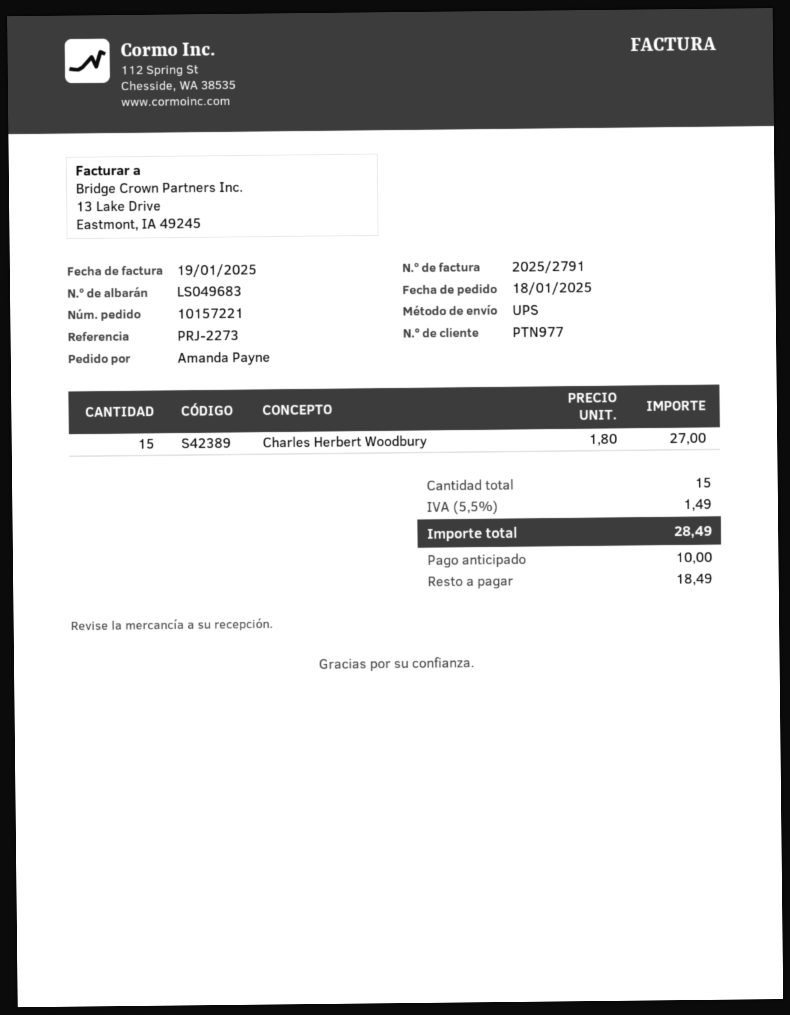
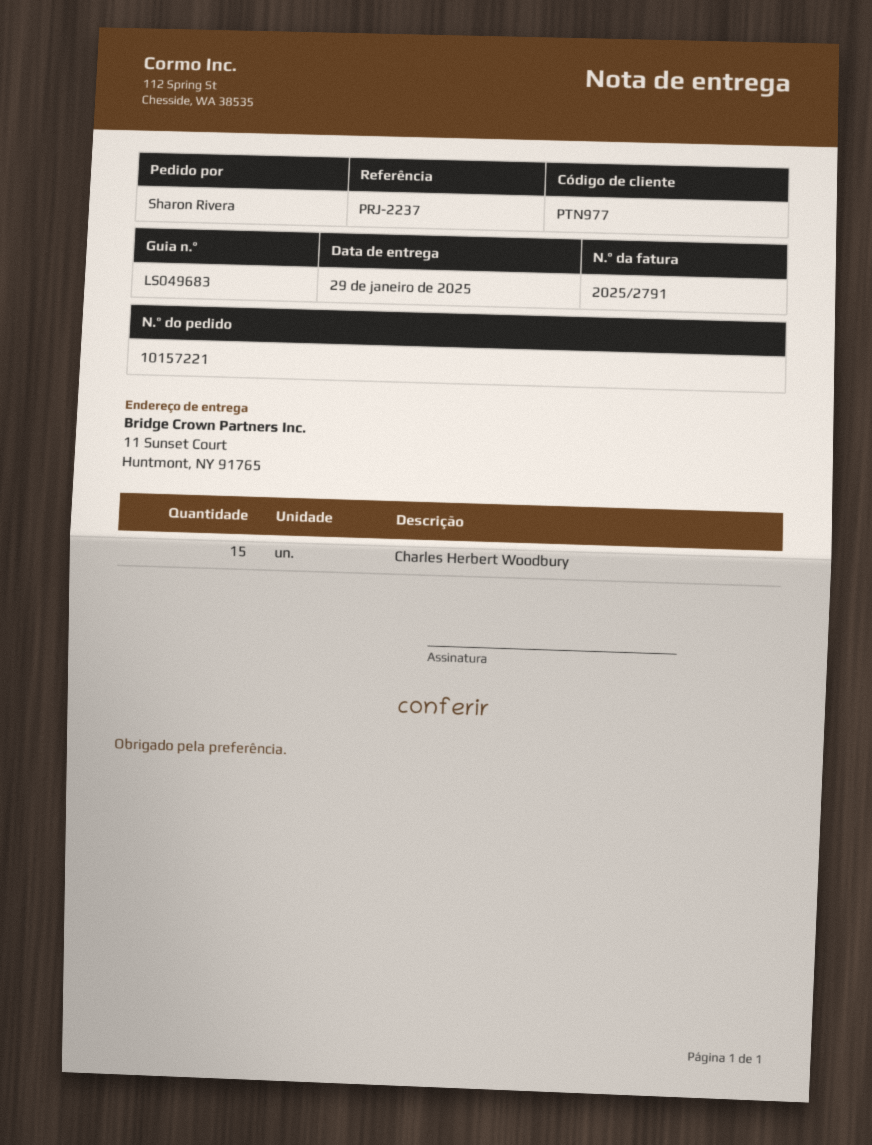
reference: PRJ-2273 -> PRJ-2237
ordered by: Amanda Payne -> Sharon Rivera

